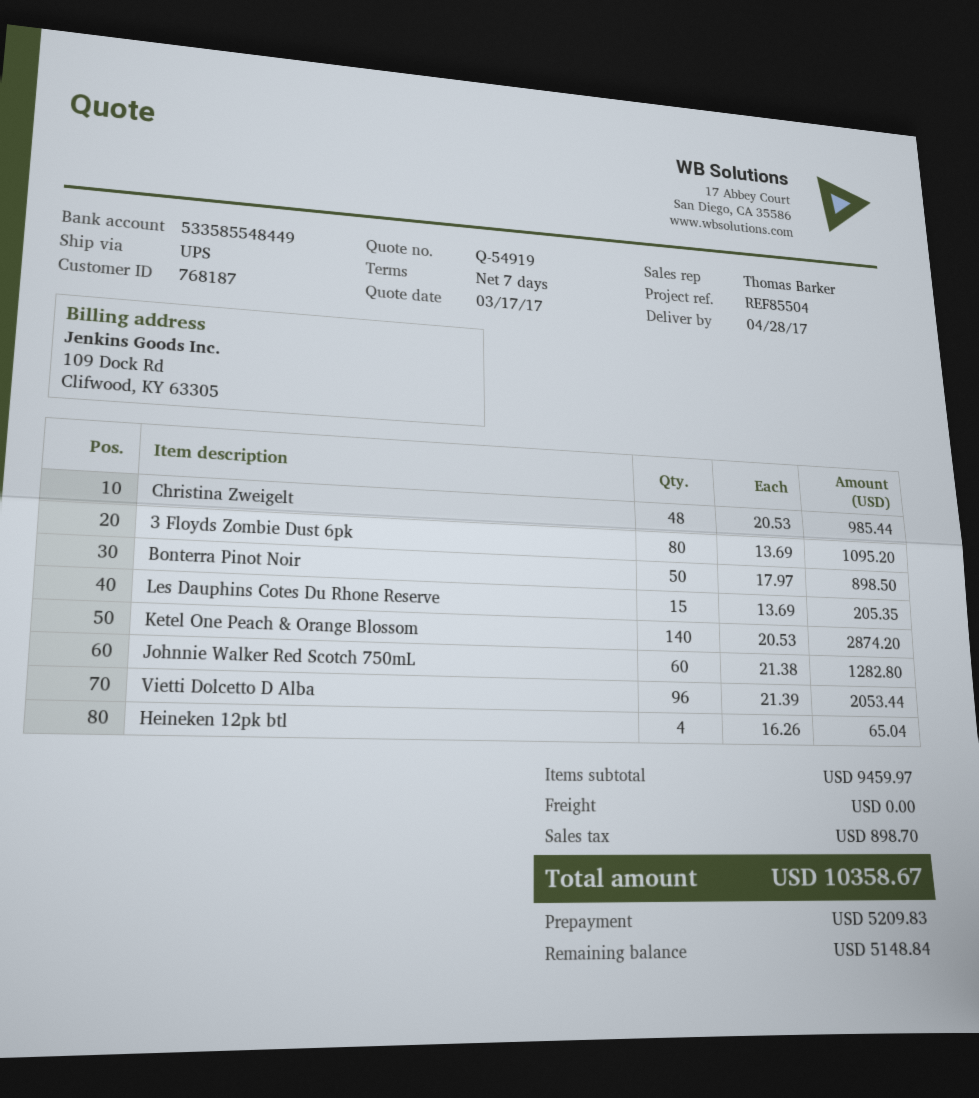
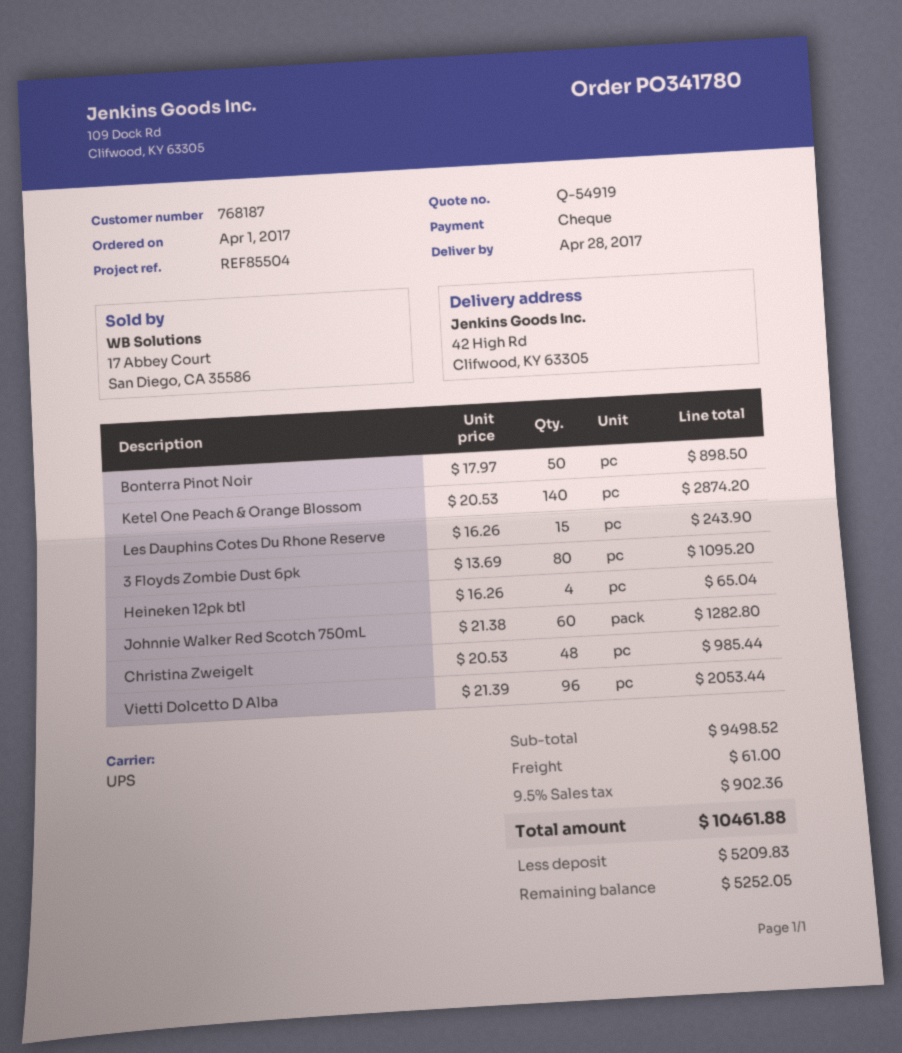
Les Dauphins Cotes Du Rhone Reserve: 15 x 13.69 = 205.35 -> 15 x 16.26 = 243.90
subtotal: 9459.97 -> 9498.52
shipping: 0.00 -> 61.00
tax: 898.70 -> 902.36
total: 10358.67 -> 10461.88
balance: 5148.84 -> 5252.05

